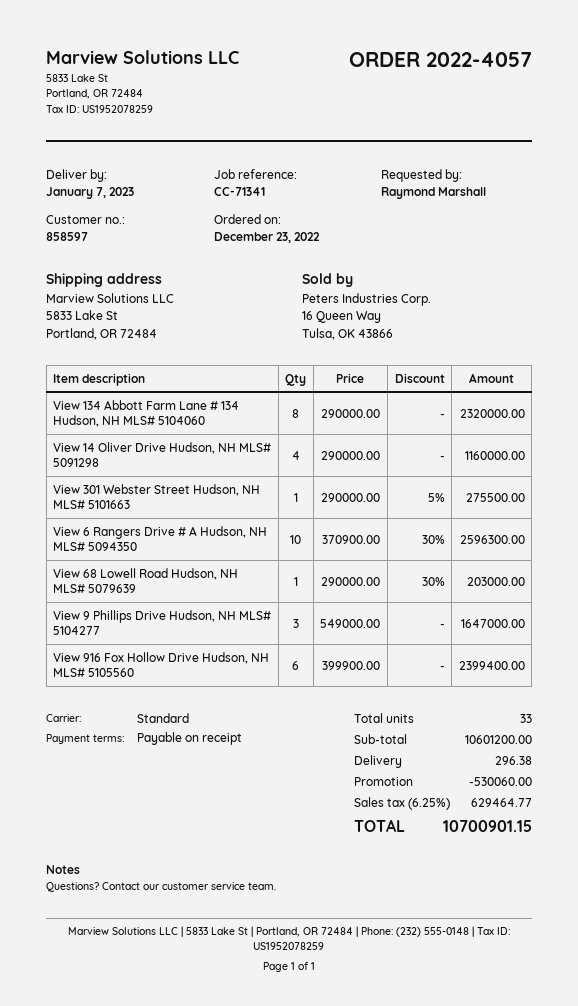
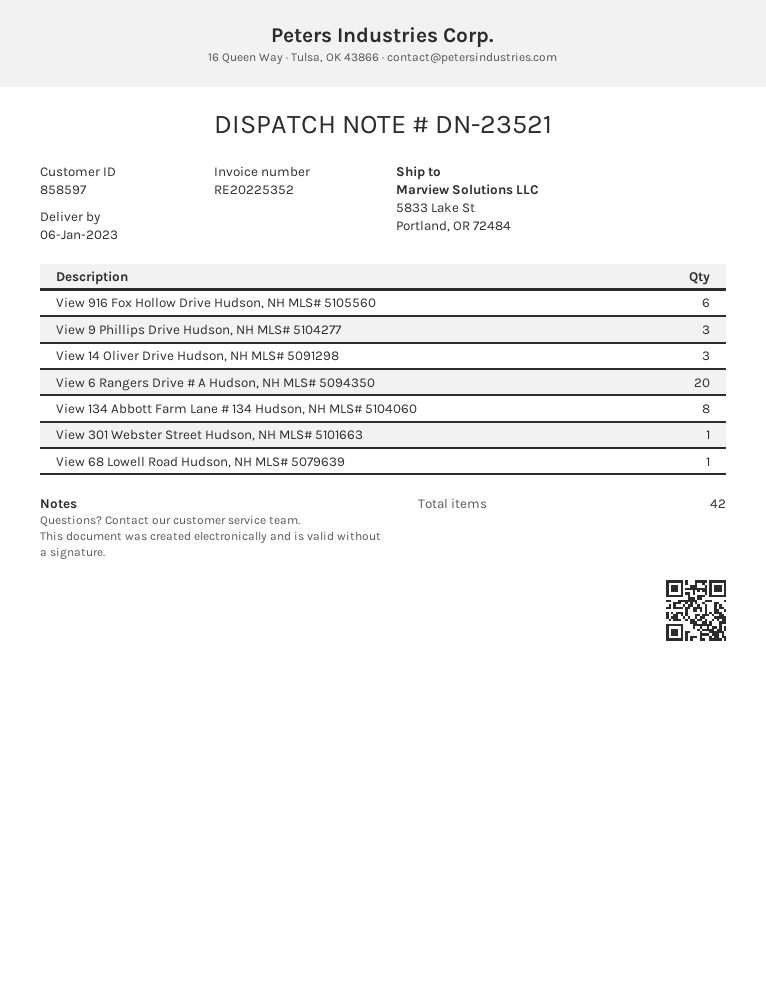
delivery date: 2023-01-07 -> 2023-01-06
View 14 Oliver Drive Hudson, NH MLS# 5091298: 4 -> 3
View 6 Rangers Drive # A Hudson, NH MLS# 5094350: 10 -> 20
total quantity: 33 -> 42

